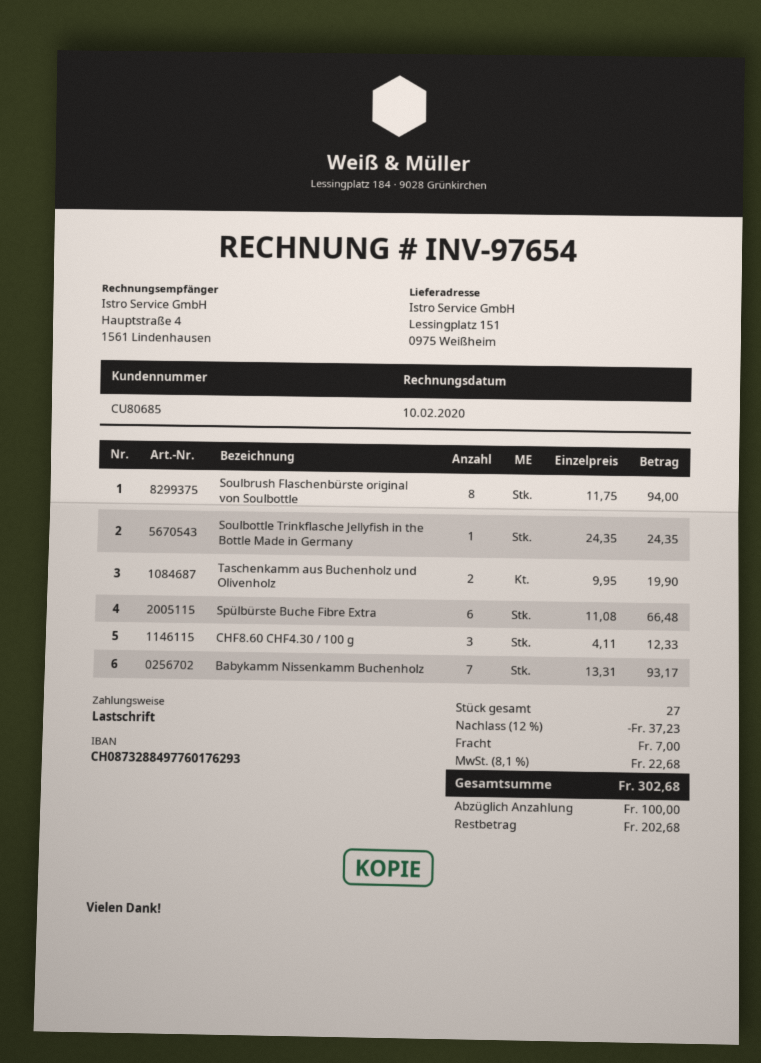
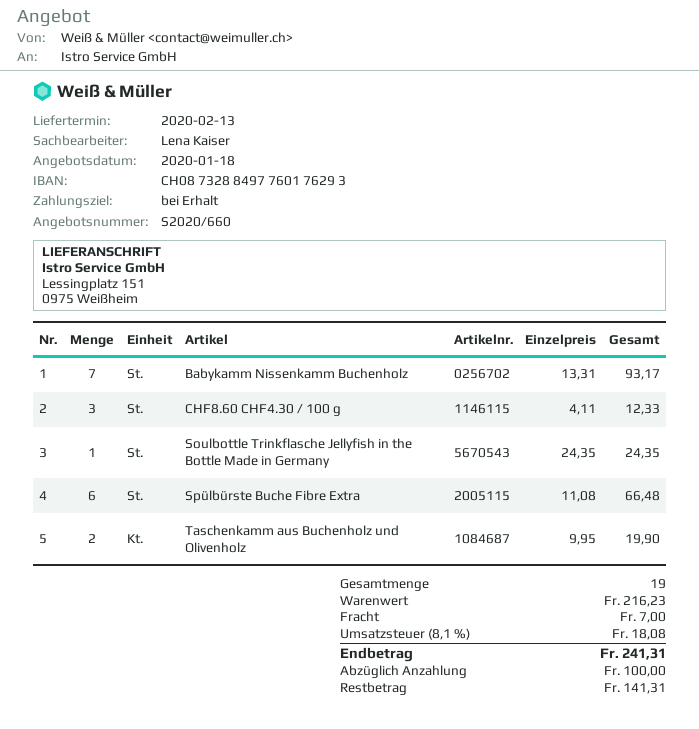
Soulbrush Flaschenbürste original von Soulbottle: 8 x 11.75 = 94.00 -> none
total quantity: 27 -> 19
discount: 12% = 37.23 -> none
tax: 8.1% = 22.68 -> 8.1% = 18.08
total: 302.68 -> 241.31
balance: 202.68 -> 141.31

